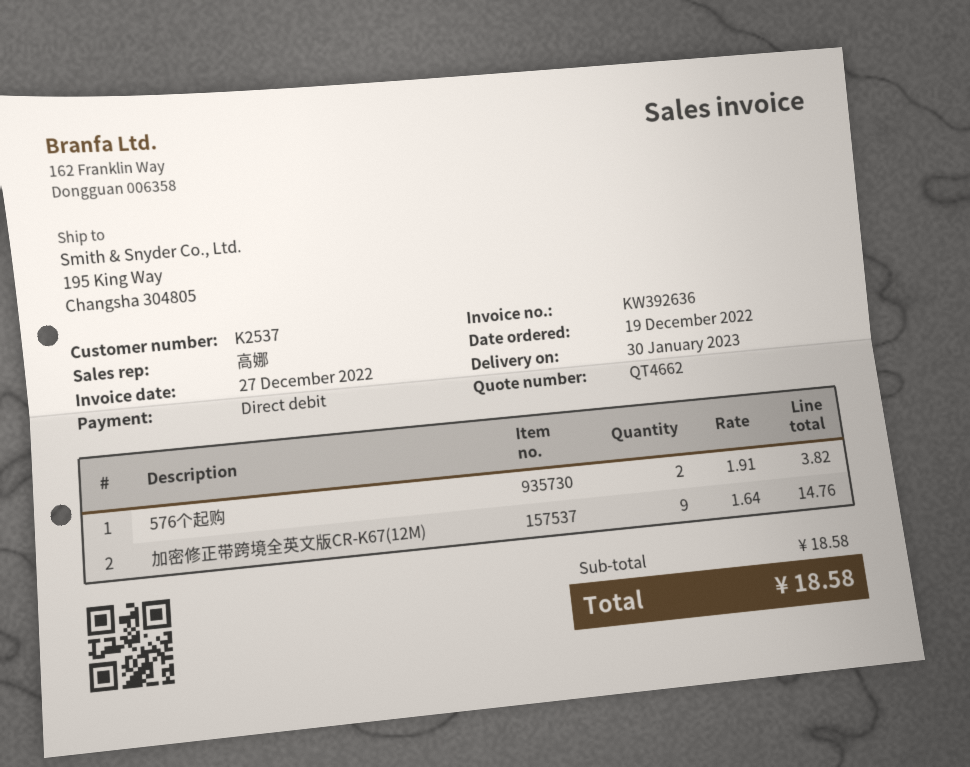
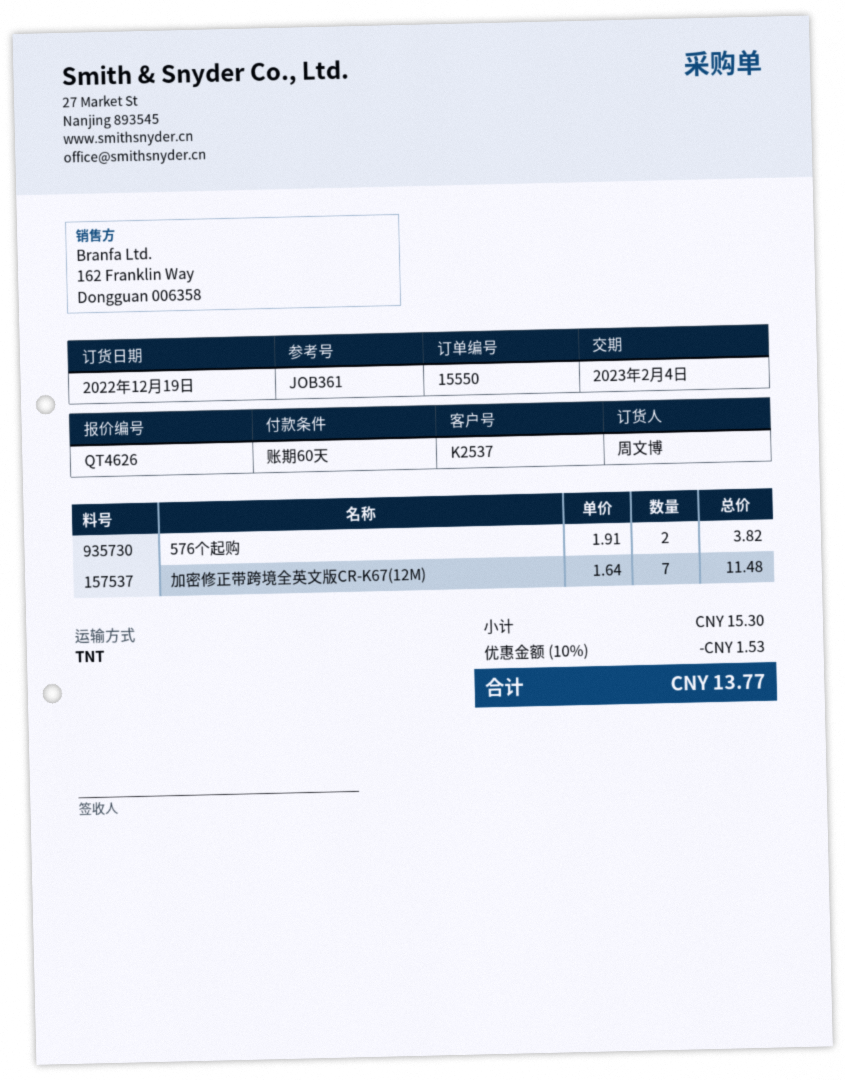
quote number: QT4662 -> QT4626
delivery date: 2023-01-30 -> 2023-02-04
加密修正带跨境全英文版CR-K67(12M): 9 x 1.64 = 14.76 -> 7 x 1.64 = 11.48
subtotal: 18.58 -> 15.30
discount: none -> 10% = 1.53
total: 18.58 -> 13.77

